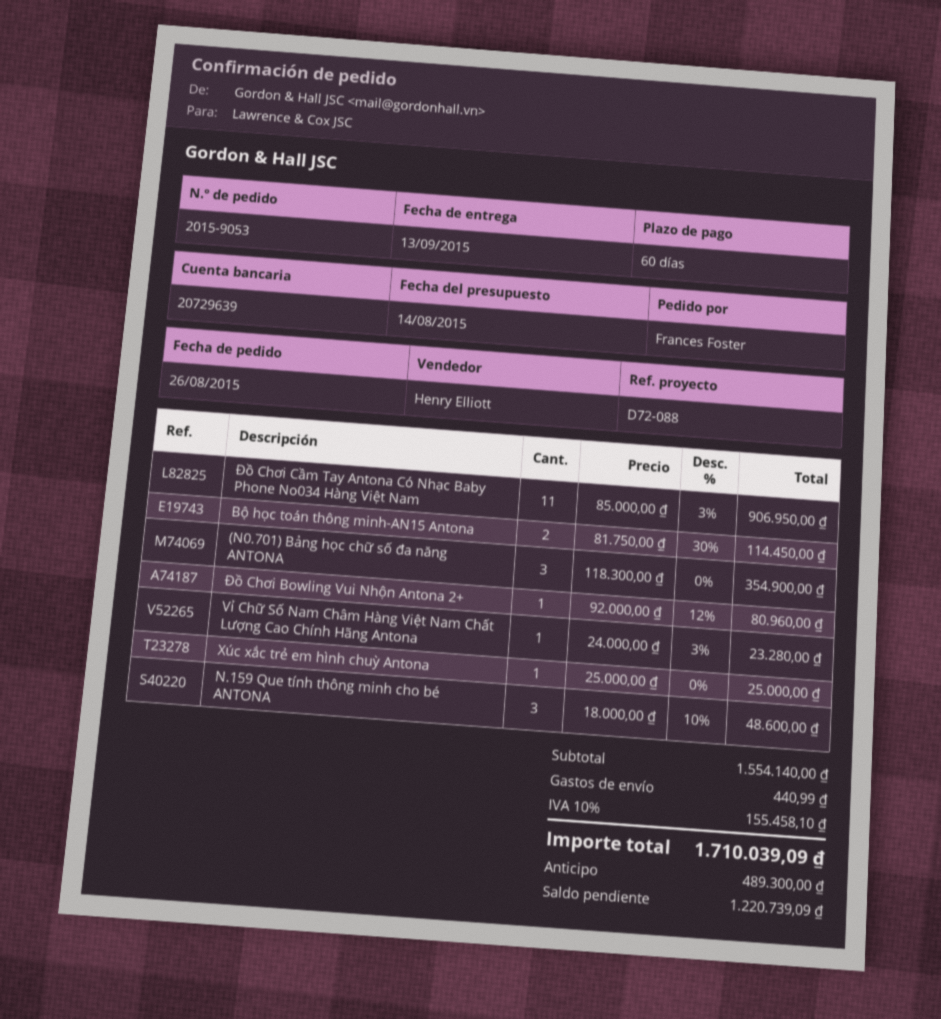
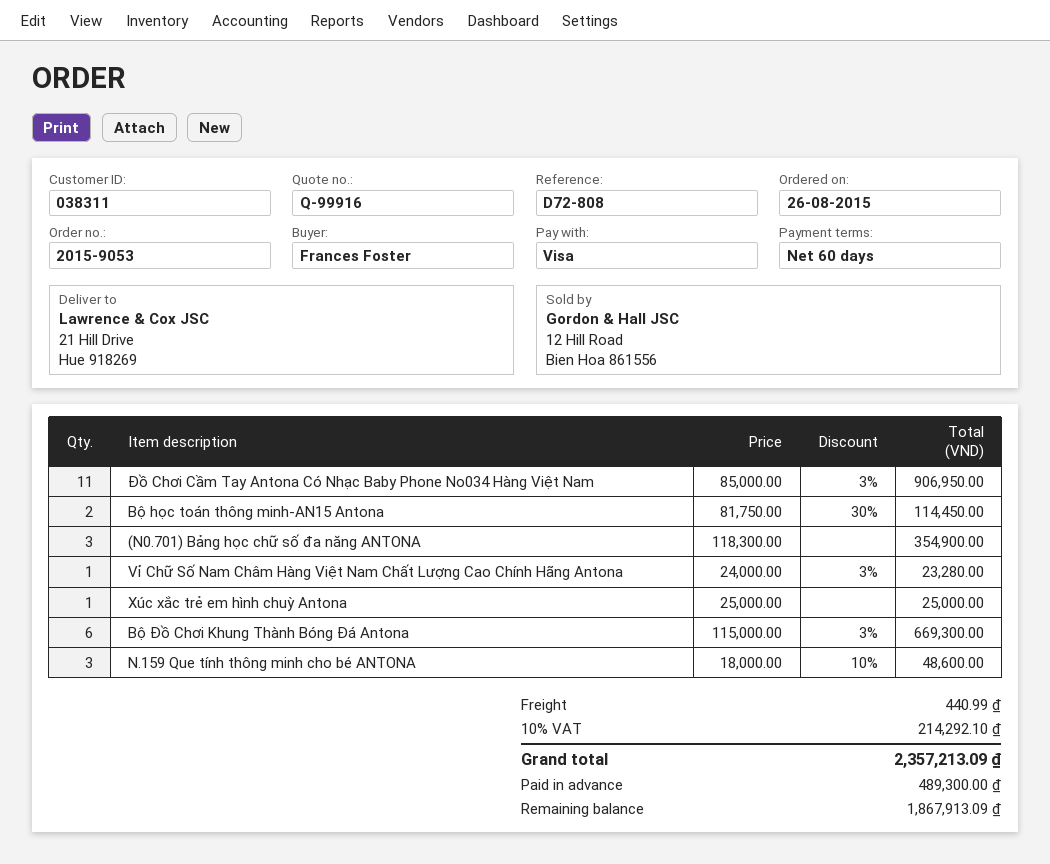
reference: D72-088 -> D72-808
Đồ Chơi Bowling Vui Nhộn Antona 2+: 1 x 92000.00 - 12% = 80960.00 -> none
Bộ Đồ Chơi Khung Thành Bóng Đá Antona: none -> 6 x 115000.00 - 3% = 669300.00
tax: 10% = 155458.10 -> 10% = 214292.10
total: 1710039.09 -> 2357213.09
balance: 1220739.09 -> 1867913.09

